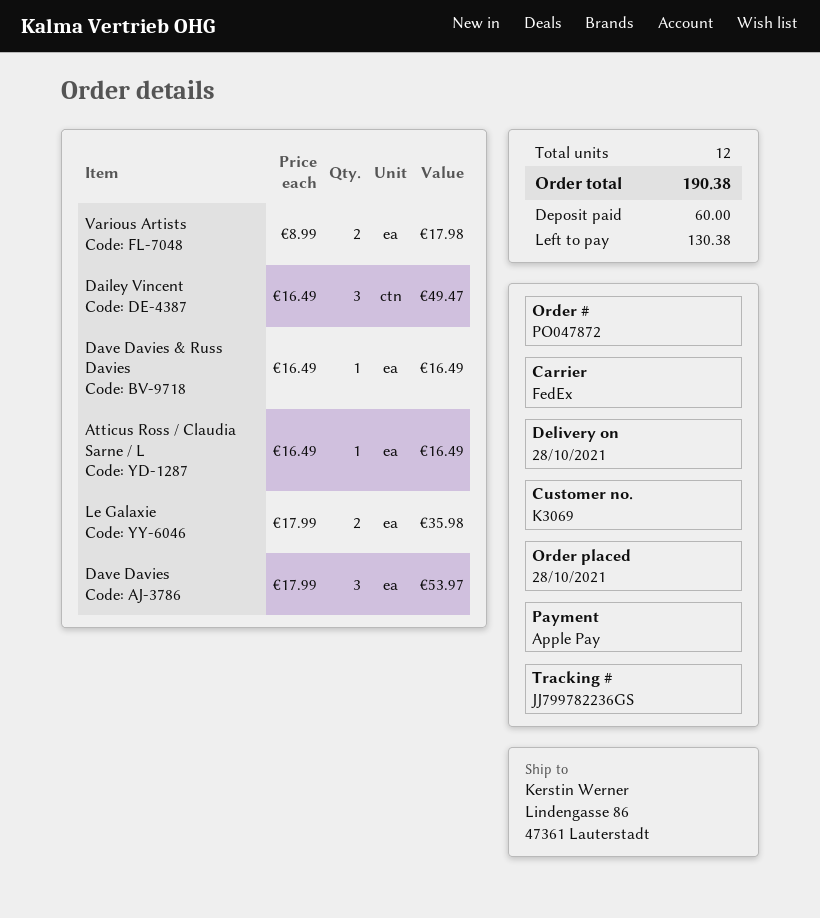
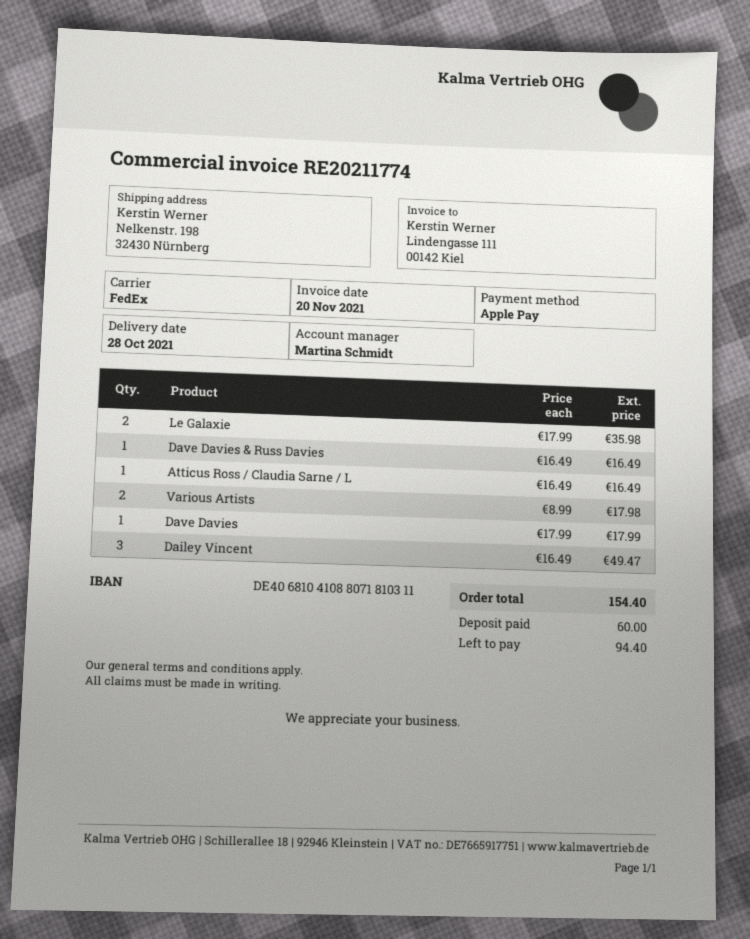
ship to: Lindengasse 86, 47361 Lauterstadt -> Nelkenstr. 198, 32430 Nürnberg
Dave Davies: 3 x 17.99 = 53.97 -> 1 x 17.99 = 17.99
total: 190.38 -> 154.40
balance: 130.38 -> 94.40

